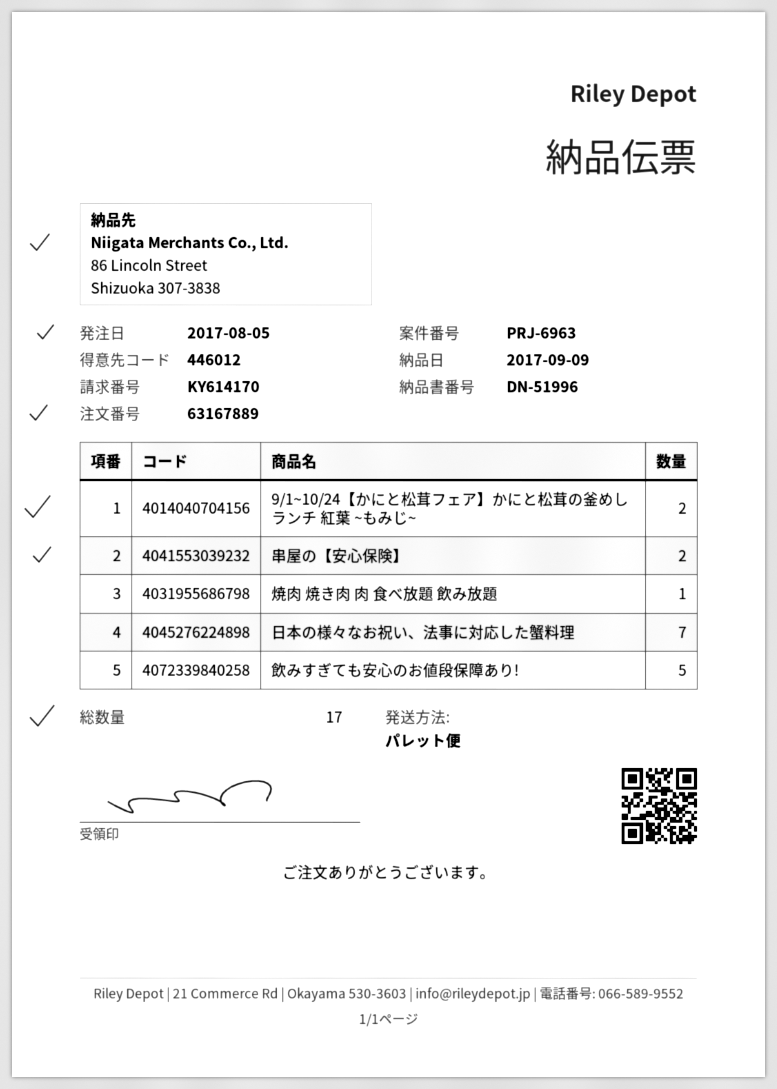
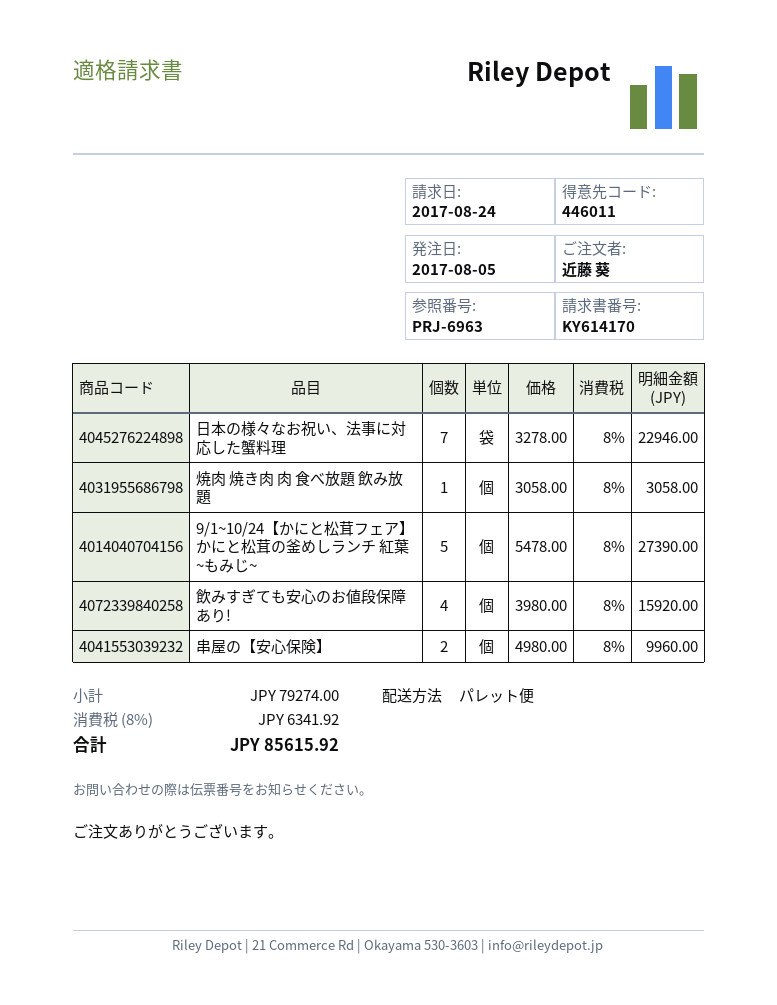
customer number: 446012 -> 446011
9/1~10/24【かにと松茸フェア】かにと松茸の釜めしランチ 紅葉 ~もみじ~: 2 -> 5
飲みすぎても安心のお値段保障あり!: 5 -> 4

